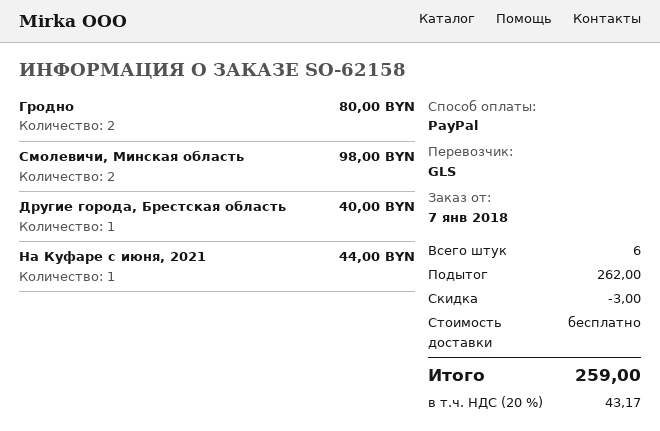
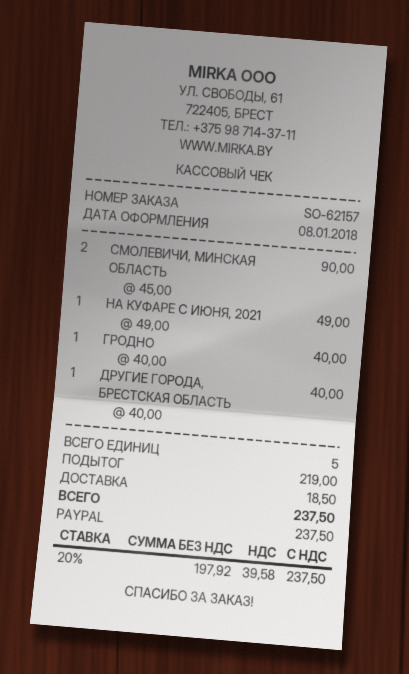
order number: SO-62158 -> SO-62157
order date: 2018-01-07 -> 2018-01-08
Гродно: 2 for 80.00 -> 1 for 40.00
Смолевичи, Минская область: 2 for 98.00 -> 2 for 90.00
На Куфаре с июня, 2021: 1 for 44.00 -> 1 for 49.00
total quantity: 6 -> 5
subtotal: 262.00 -> 219.00
discount: 3.00 -> none
shipping: 0.00 -> 18.50
tax: 20% = 43.17 -> 20% = 39.58
total: 259.00 -> 237.50

